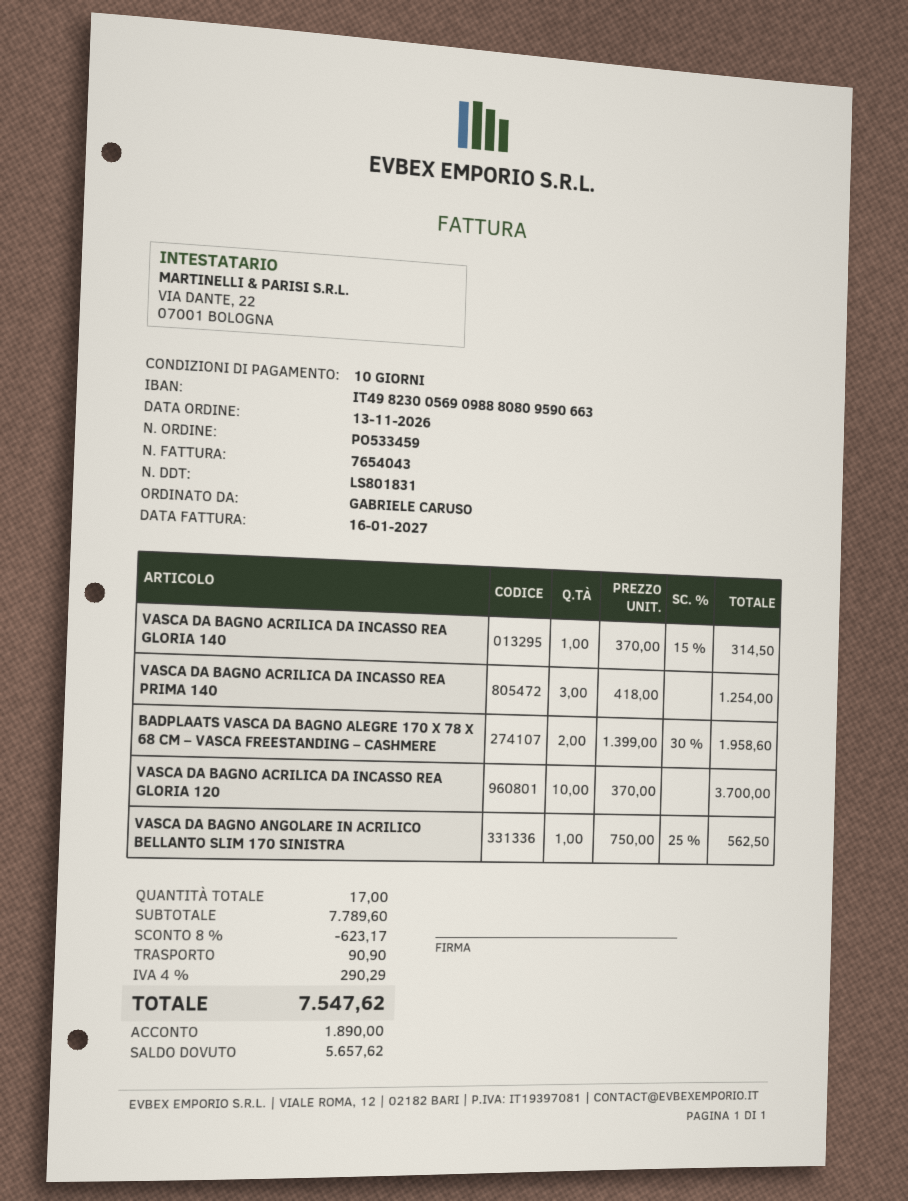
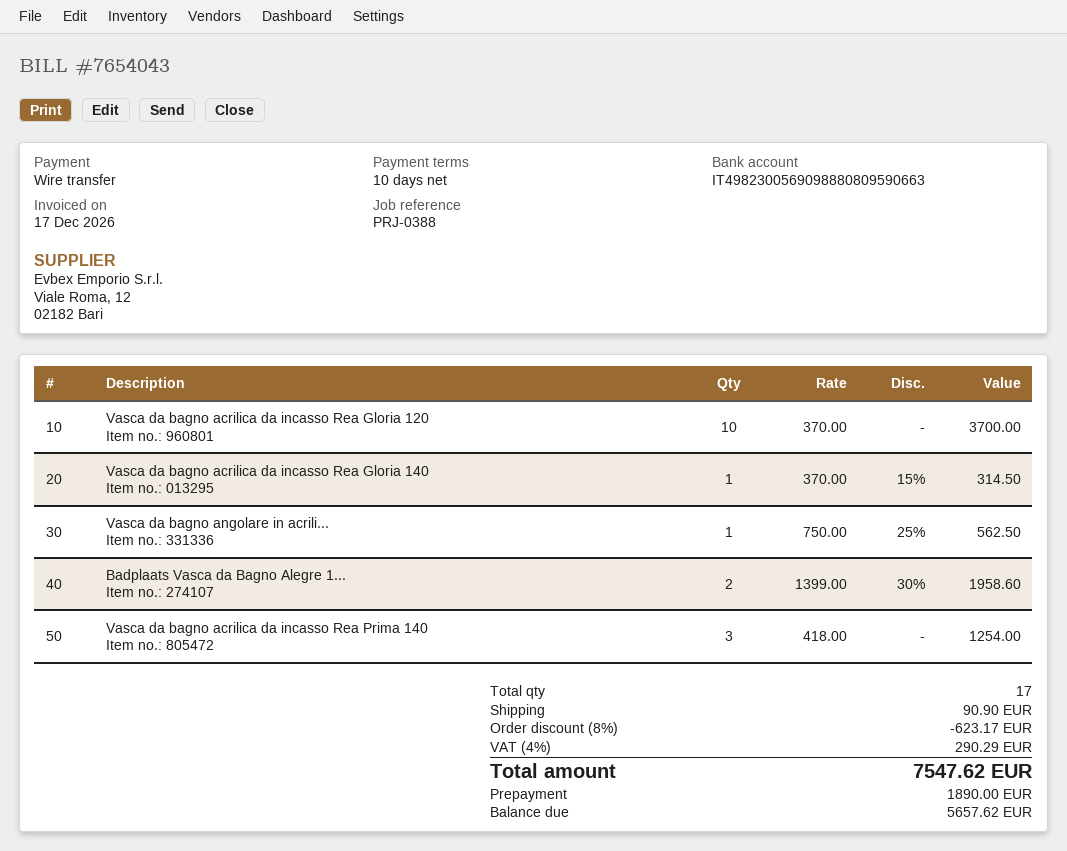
invoice date: 2027-01-16 -> 2026-12-17

